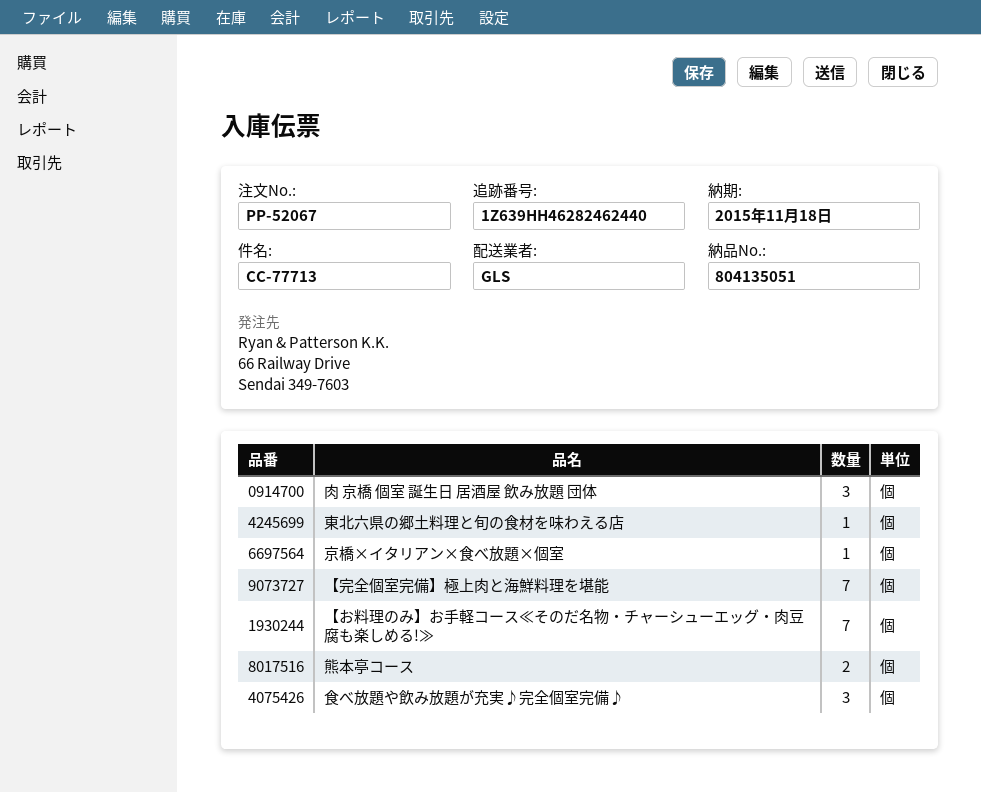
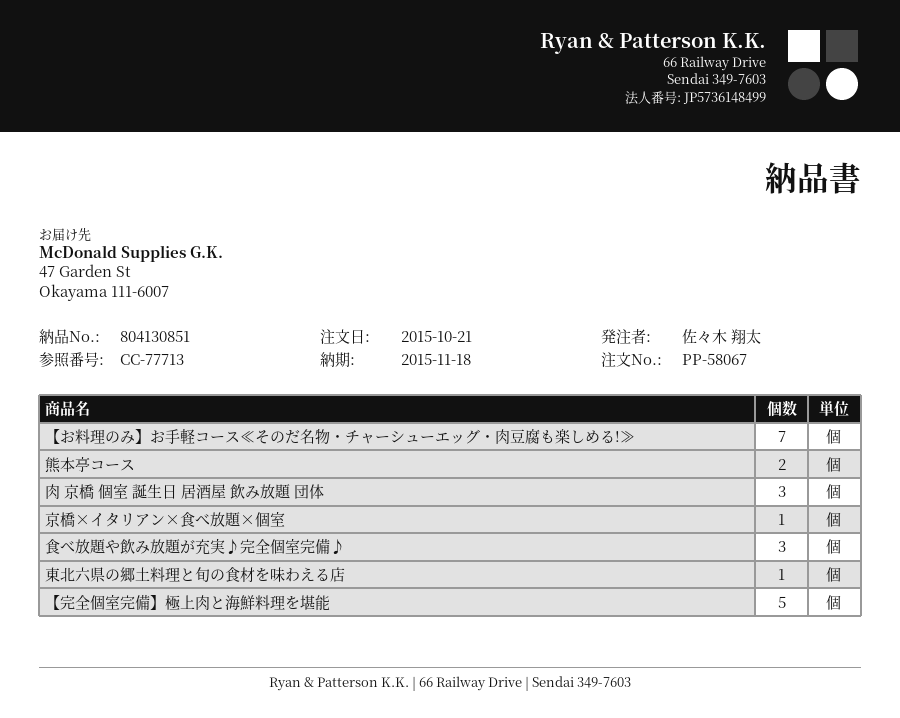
order number: PP-52067 -> PP-58067
delivery note number: 804135051 -> 804130851
【完全個室完備】極上肉と海鮮料理を堪能: 7 -> 5

